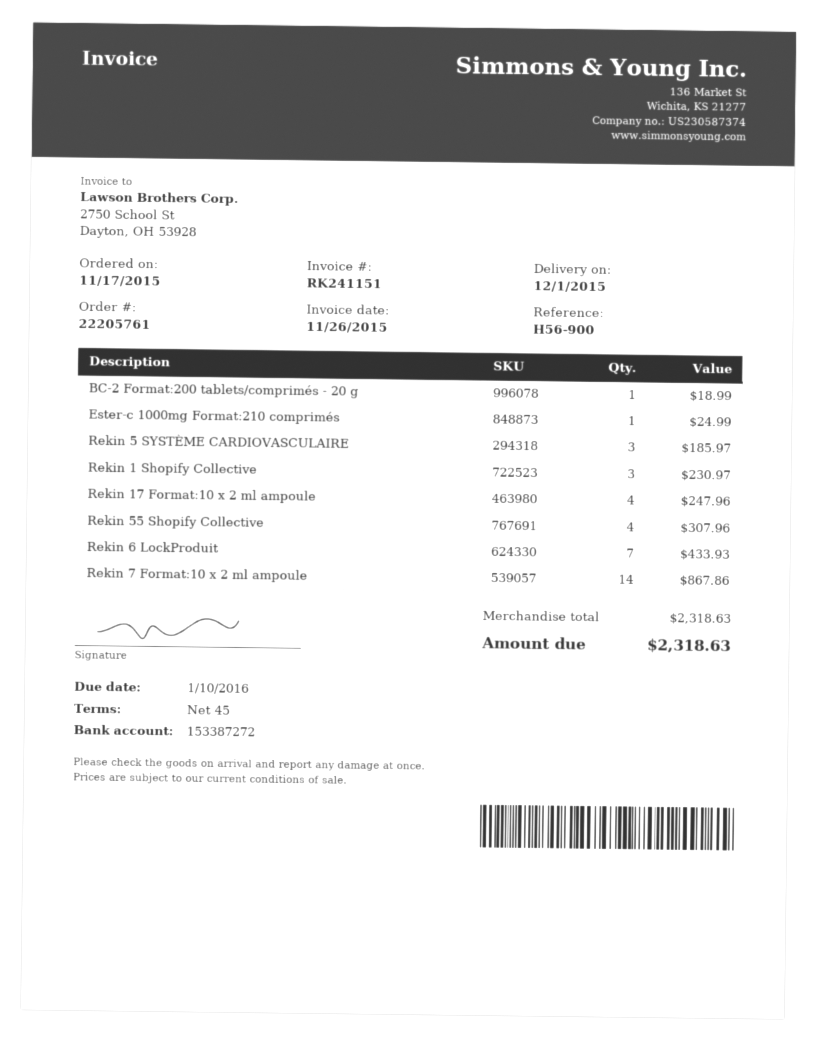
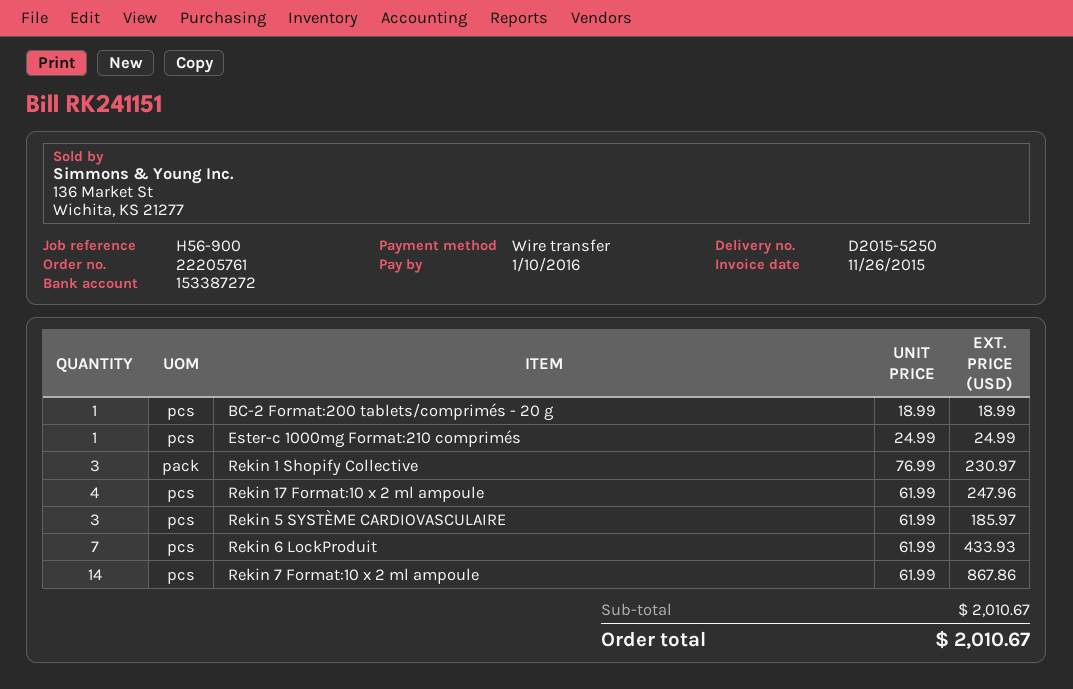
Rekin 55 Shopify Collective: 4 for 307.96 -> none
subtotal: 2318.63 -> 2010.67
total: 2318.63 -> 2010.67

